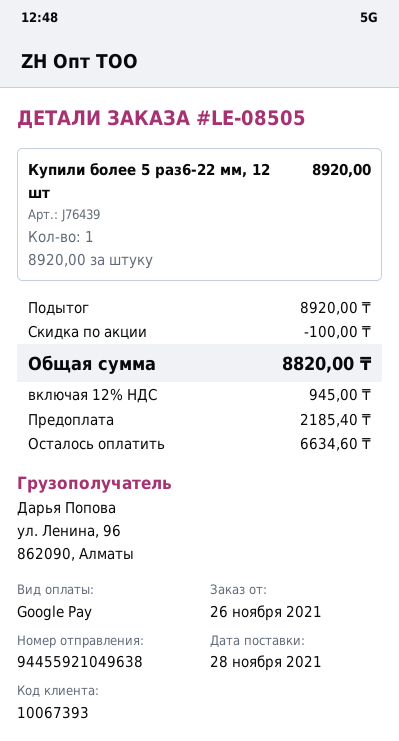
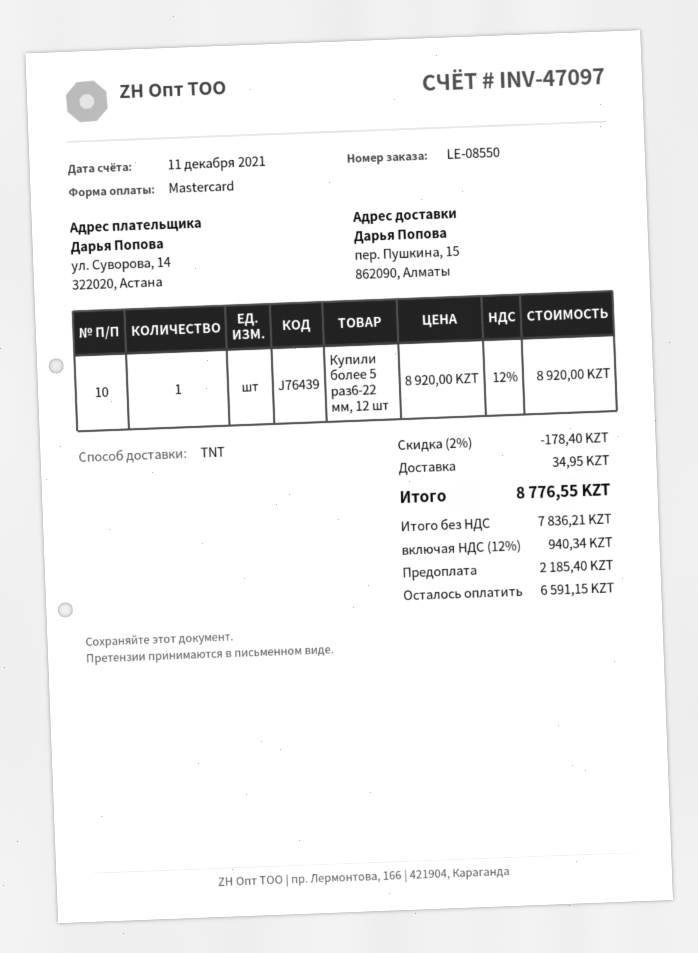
order number: LE-08505 -> LE-08550
payment method: Google Pay -> Mastercard
ship to: ул. Ленина, 96, 862090, Алматы -> пер. Пушкина, 15, 862090, Алматы
discount: 100.00 -> 178.40
shipping: none -> 34.95
tax: 12% = 945.00 -> 12% = 940.34
total: 8820.00 -> 8776.55
balance: 6634.60 -> 6591.15

